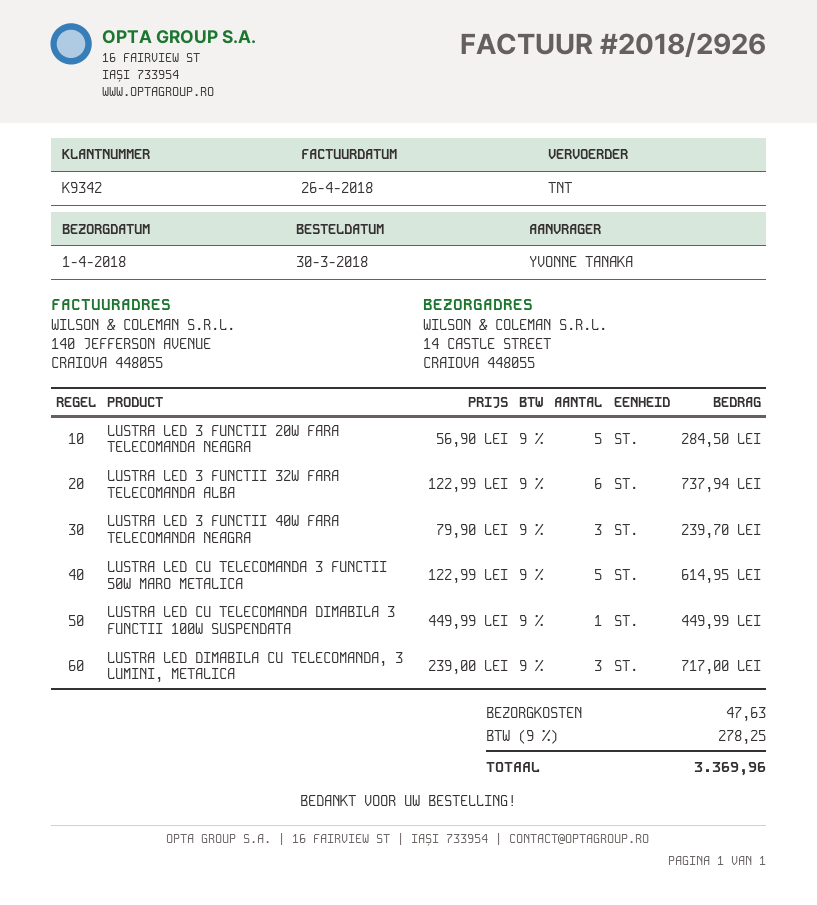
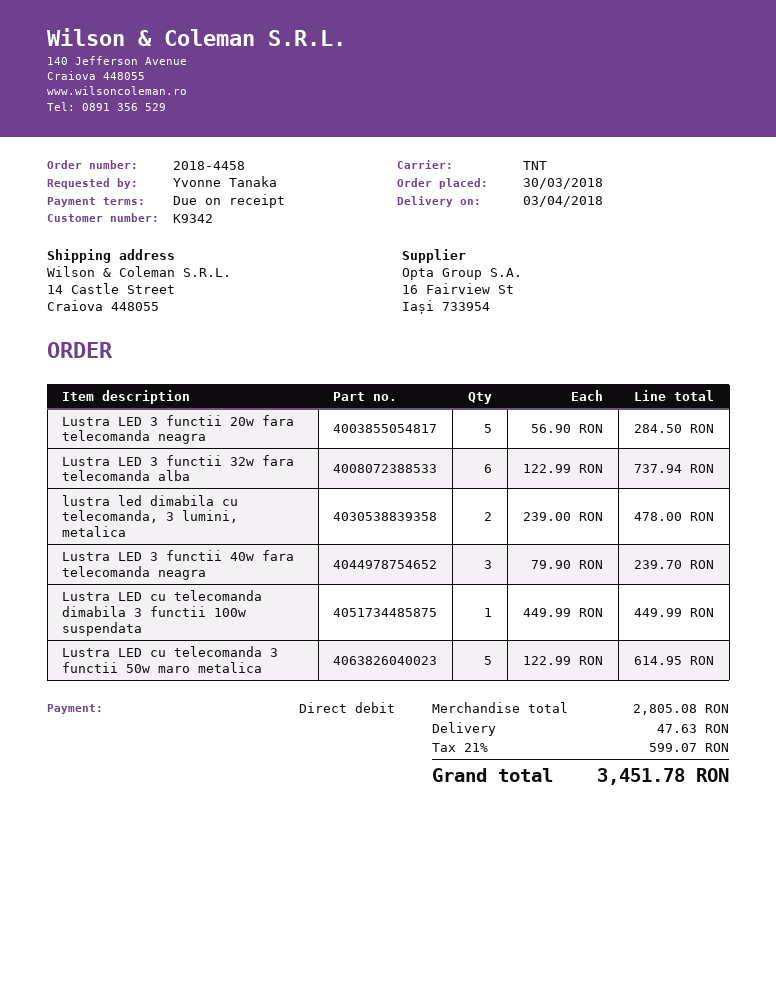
delivery date: 2018-04-01 -> 2018-04-03
LUSTRA LED DIMABILA CU TELECOMANDA, 3 LUMINI, METALICA: 3 x 239.00 = 717.00 -> 2 x 239.00 = 478.00
tax: 9% = 278.25 -> 21% = 599.07
total: 3369.96 -> 3451.78

